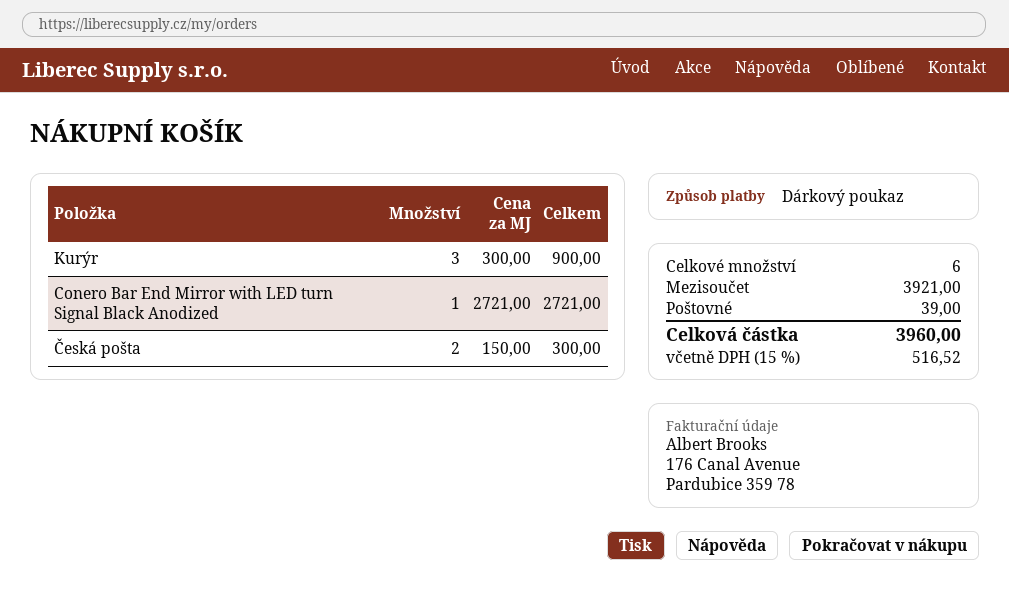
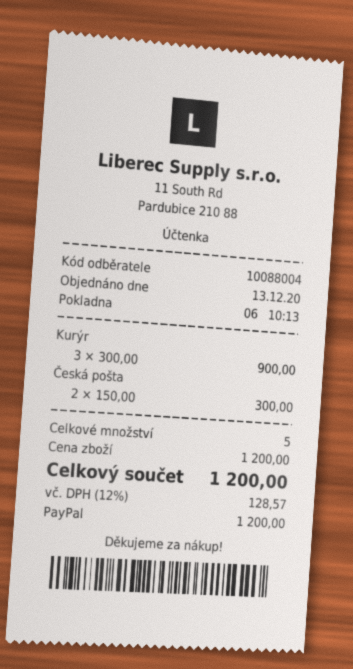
payment method: gift card -> PayPal
Conero Bar End Mirror with LED turn Signal Black Anodized: 1 x 2721.00 = 2721.00 -> none
total quantity: 6 -> 5
subtotal: 3921.00 -> 1200.00
shipping: 39.00 -> none
tax: 15% = 516.52 -> 12% = 128.57
total: 3960.00 -> 1200.00

